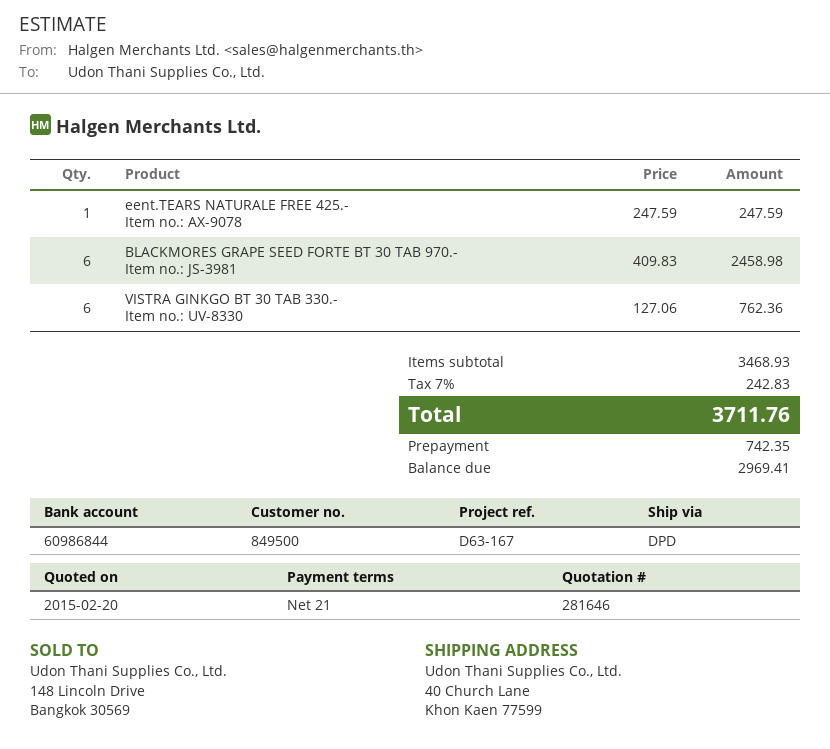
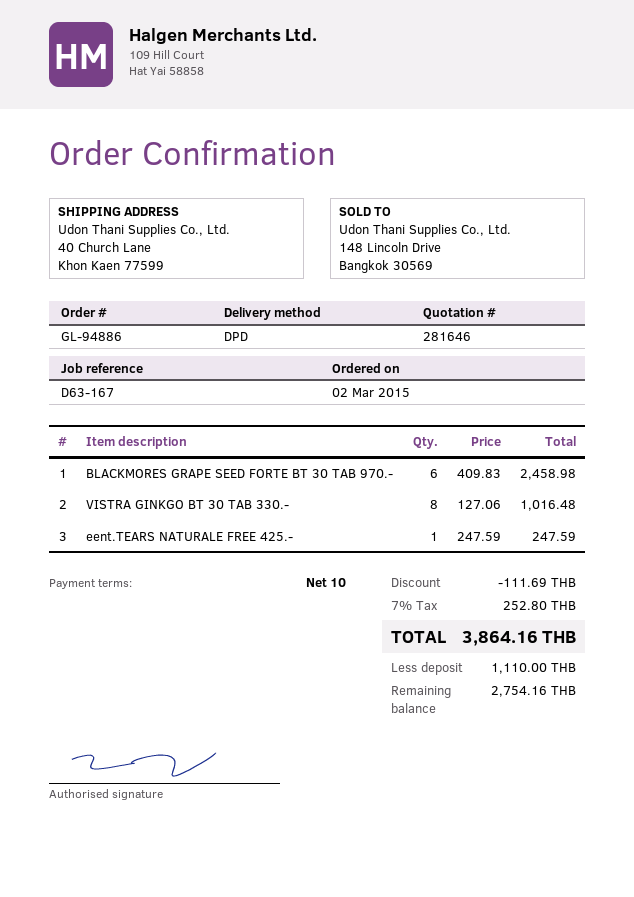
payment terms: 21 days -> 10 days
VISTRA GINKGO BT 30 TAB 330.-: 6 x 127.06 = 762.36 -> 8 x 127.06 = 1016.48
discount: none -> 111.69
tax: 7% = 242.83 -> 7% = 252.80
total: 3711.76 -> 3864.16
deposit: 742.35 -> 1110.00
balance: 2969.41 -> 2754.16

